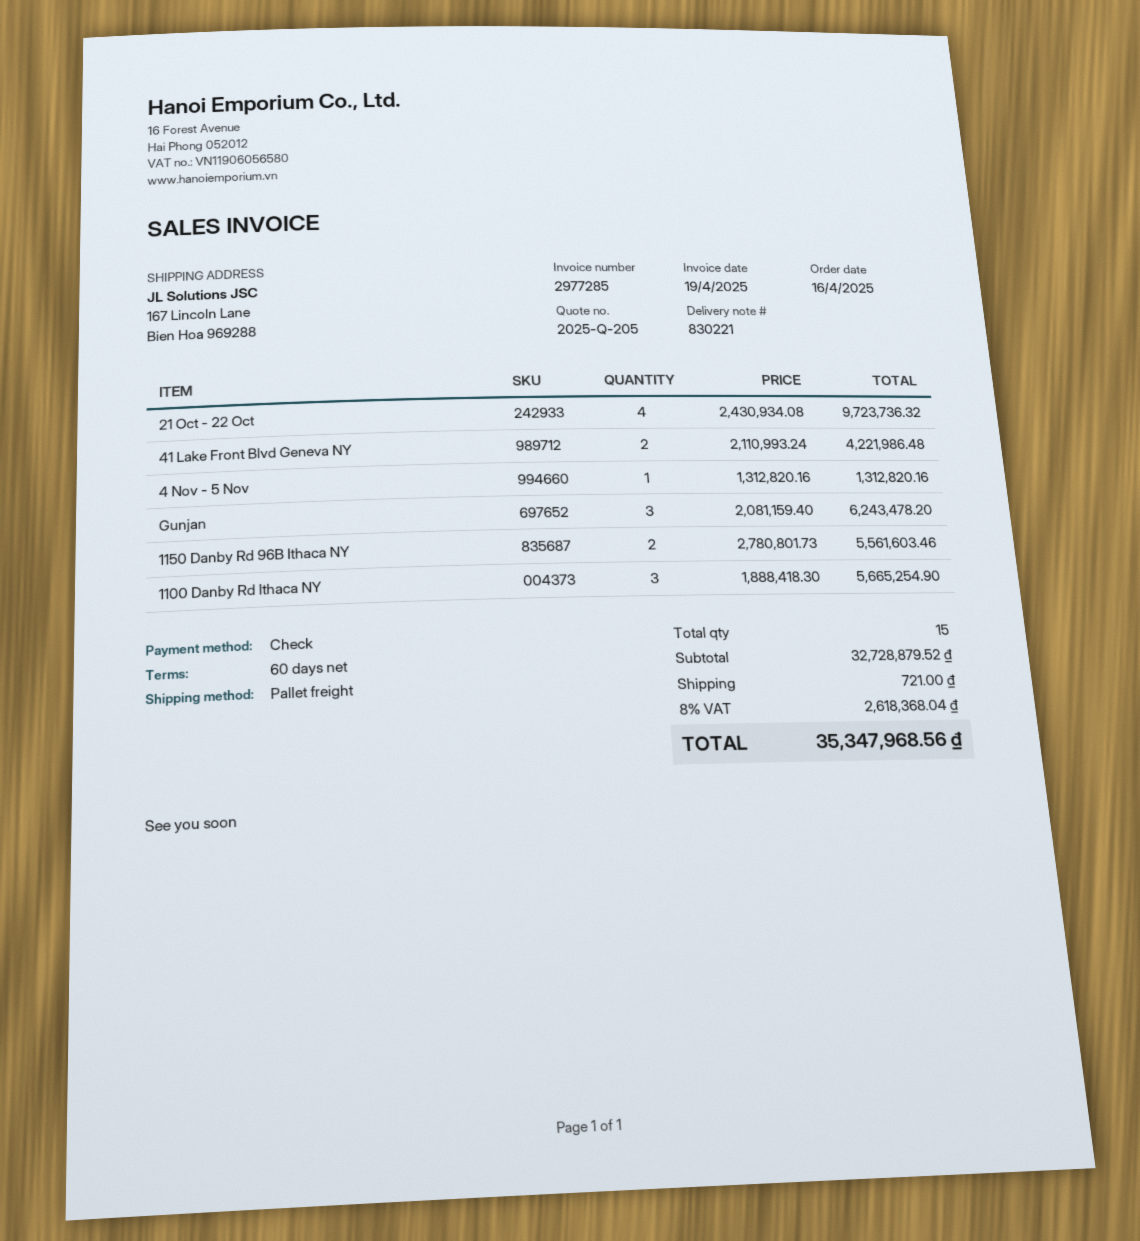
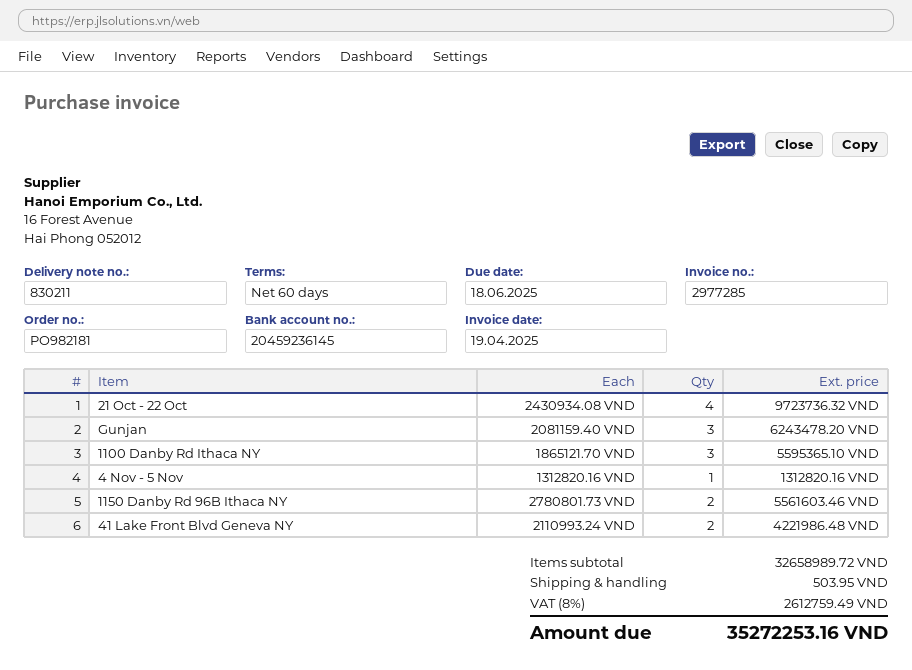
delivery note number: 830221 -> 830211
1100 Danby Rd Ithaca NY: 3 x 1888418.30 = 5665254.90 -> 3 x 1865121.70 = 5595365.10
subtotal: 32728879.52 -> 32658989.72
shipping: 721.00 -> 503.95
tax: 8% = 2618368.04 -> 8% = 2612759.49
total: 35347968.56 -> 35272253.16

